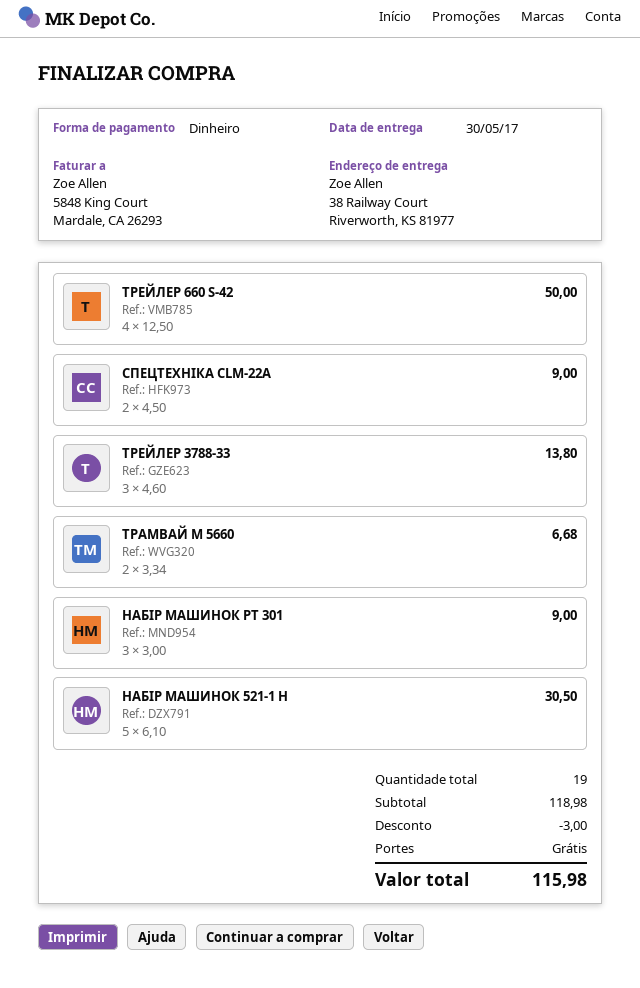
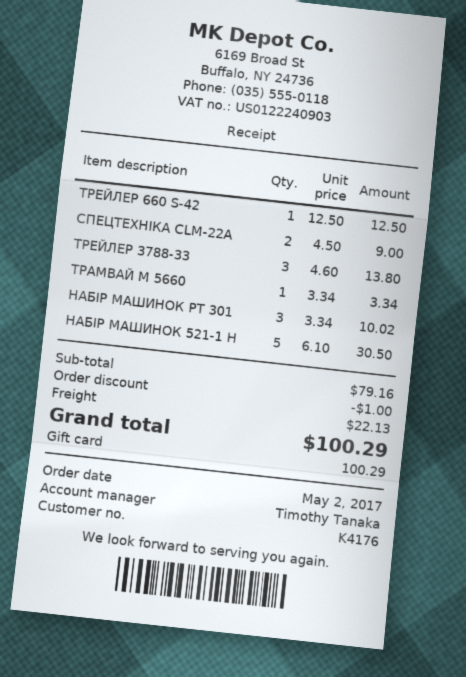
payment method: cash -> gift card
ТРЕЙЛЕР 660 S-42: 4 x 12.50 = 50.00 -> 1 x 12.50 = 12.50
ТРАМВАЙ M 5660: 2 x 3.34 = 6.68 -> 1 x 3.34 = 3.34
НАБІР МАШИНОК PT 301: 3 x 3.00 = 9.00 -> 3 x 3.34 = 10.02
subtotal: 118.98 -> 79.16
discount: 3.00 -> 1.00
shipping: 0.00 -> 22.13
total: 115.98 -> 100.29

